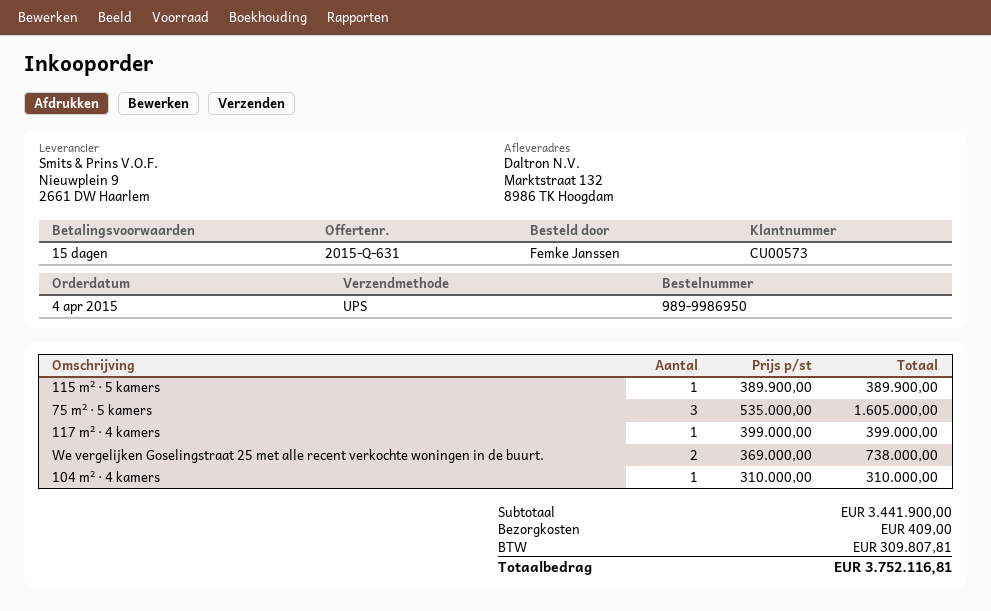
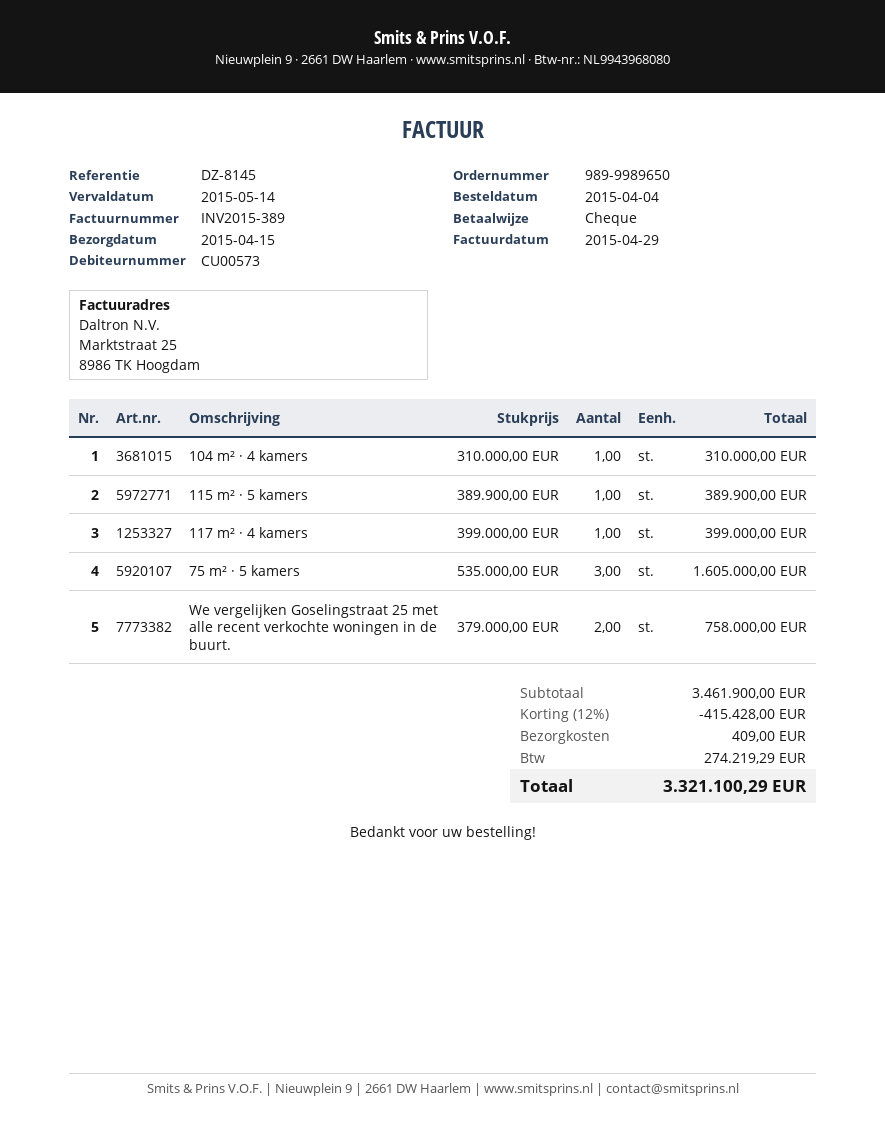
order number: 989-9986950 -> 989-9989650
We vergelijken Goselingstraat 25 met alle recent verkochte woningen in de buurt.: 2 x 369000.00 = 738000.00 -> 2 x 379000.00 = 758000.00
subtotal: 3441900.00 -> 3461900.00
discount: none -> 12% = 415428.00
tax: 309807.81 -> 274219.29
total: 3752116.81 -> 3321100.29

